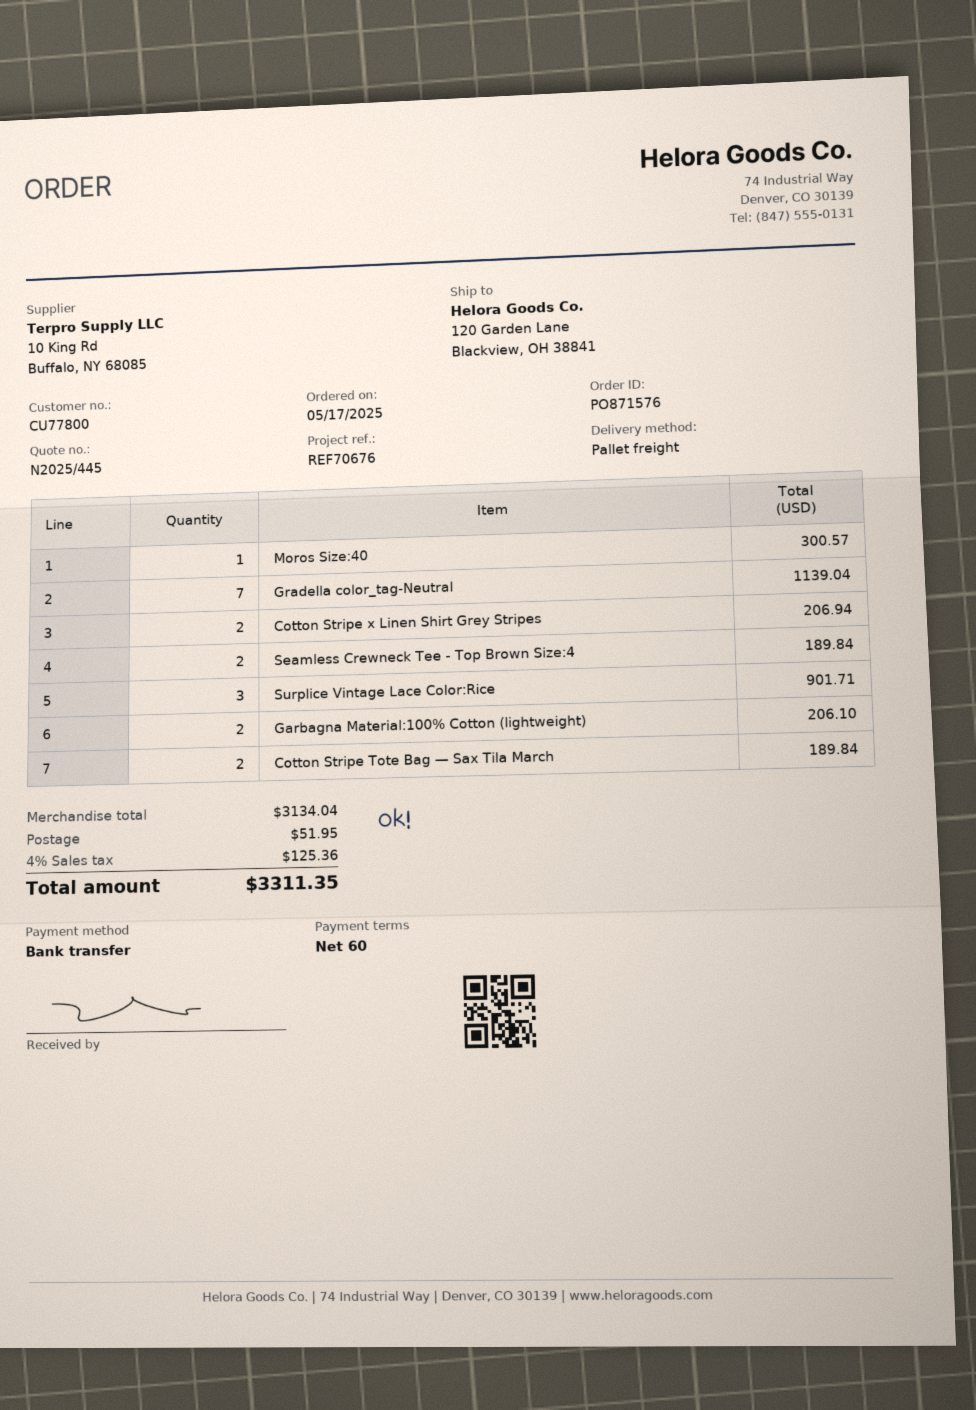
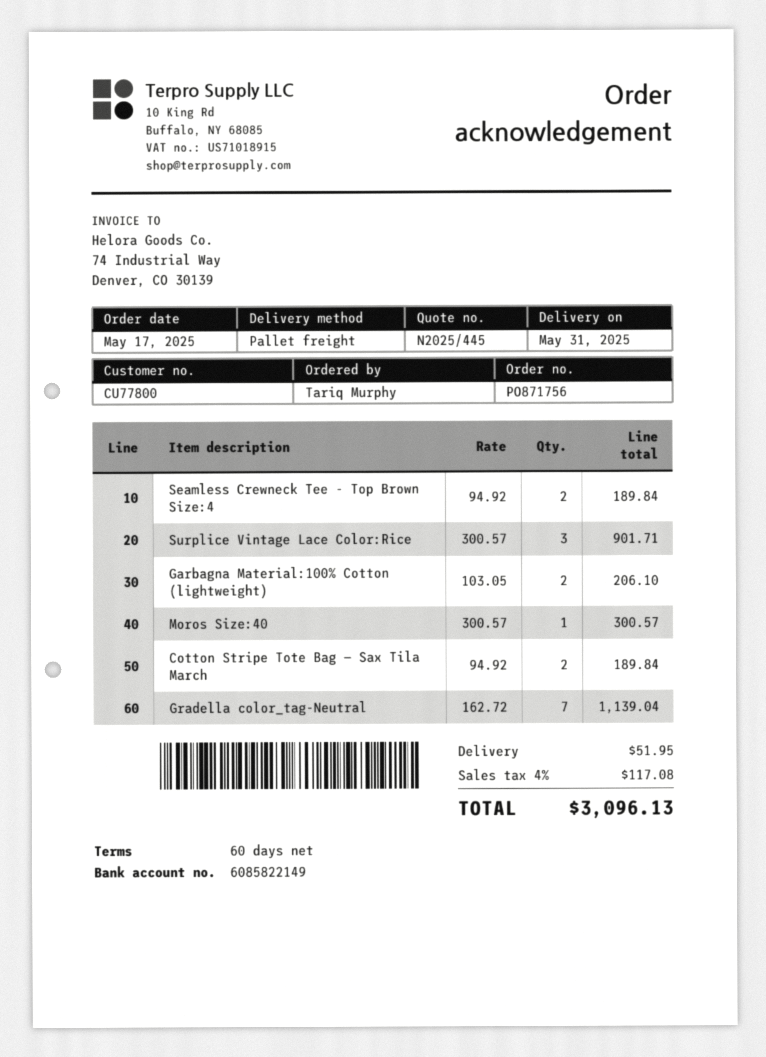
order number: PO871576 -> PO871756
Cotton Stripe x Linen Shirt Grey Stripes: 2 for 206.94 -> none
tax: 4% = 125.36 -> 4% = 117.08
total: 3311.35 -> 3096.13

